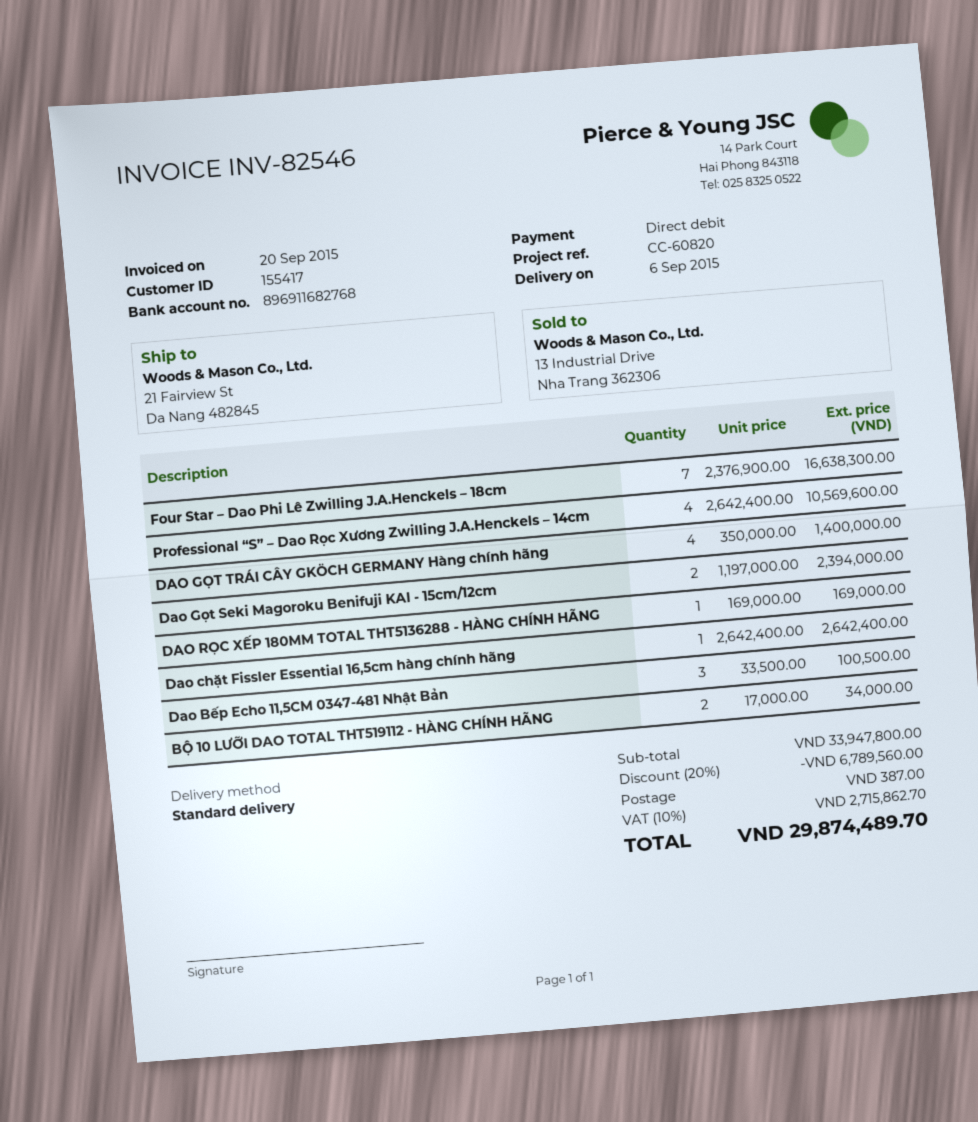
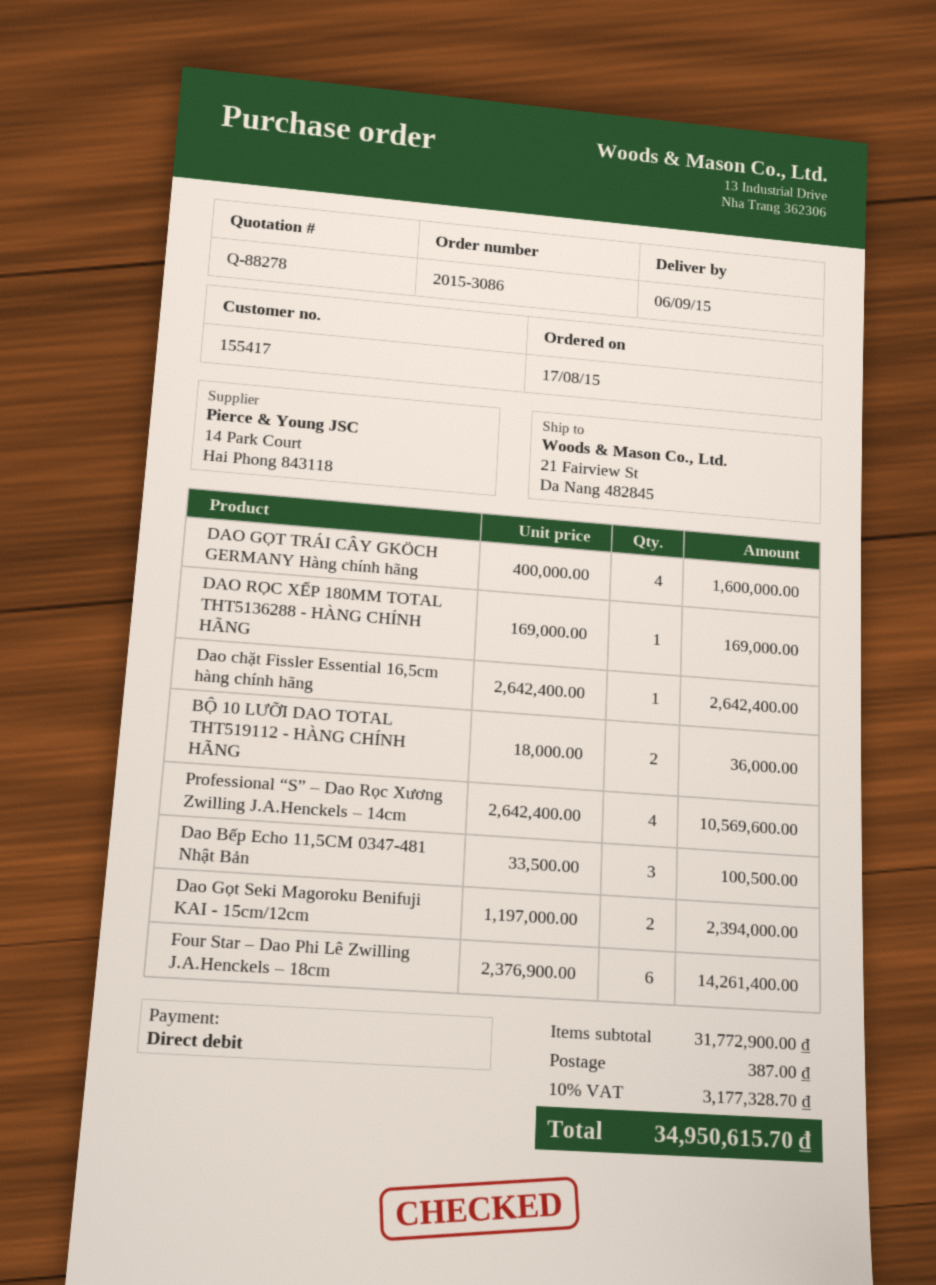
Four Star – Dao Phi Lê Zwilling J.A.Henckels – 18cm: 7 x 2376900.00 = 16638300.00 -> 6 x 2376900.00 = 14261400.00
DAO GỌT TRÁI CÂY GKÖCH GERMANY Hàng chính hãng: 4 x 350000.00 = 1400000.00 -> 4 x 400000.00 = 1600000.00
BỘ 10 LƯỠI DAO TOTAL THT519112 - HÀNG CHÍNH HÃNG: 2 x 17000.00 = 34000.00 -> 2 x 18000.00 = 36000.00
subtotal: 33947800.00 -> 31772900.00
discount: 20% = 6789560.00 -> none
tax: 10% = 2715862.70 -> 10% = 3177328.70
total: 29874489.70 -> 34950615.70

